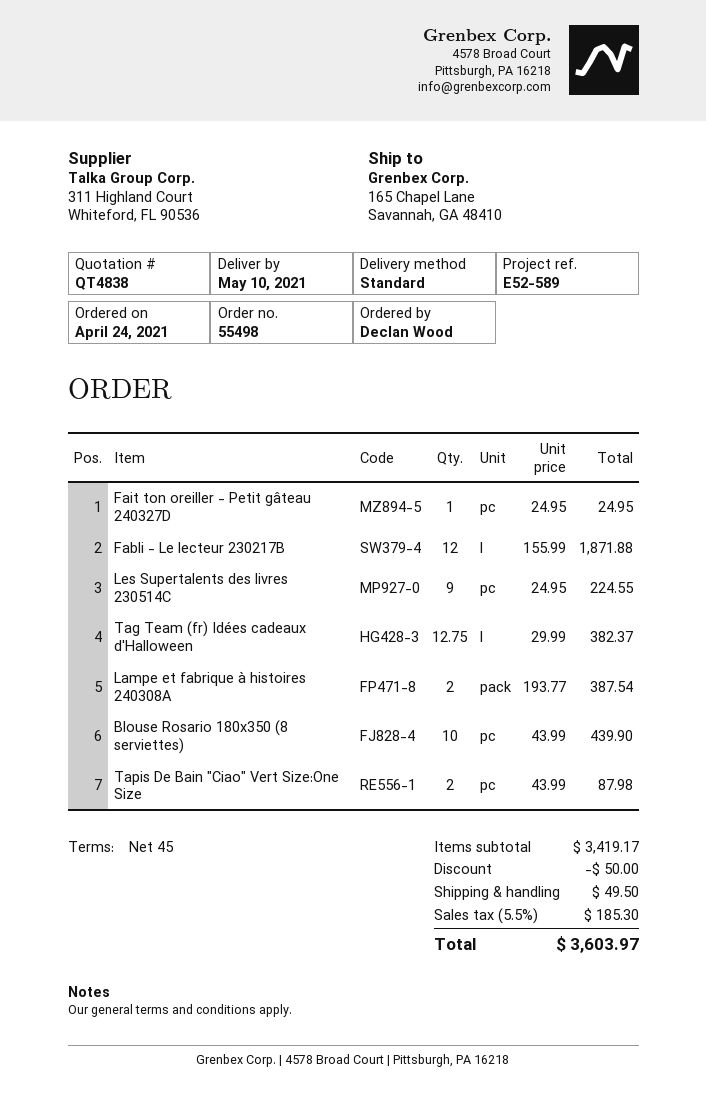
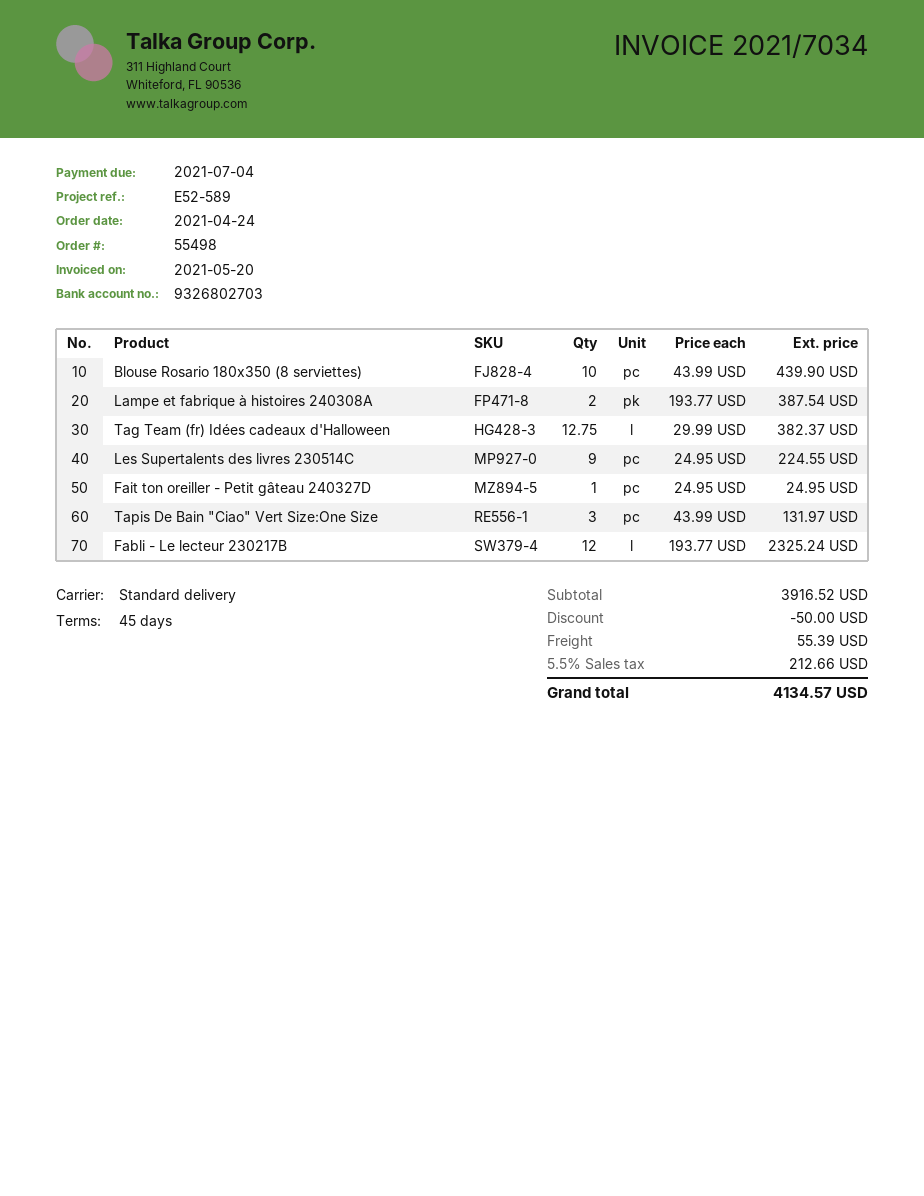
Fabli - Le lecteur 230217B: 12 x 155.99 = 1871.88 -> 12 x 193.77 = 2325.24
Tapis De Bain "Ciao" Vert Size:One Size: 2 x 43.99 = 87.98 -> 3 x 43.99 = 131.97
subtotal: 3419.17 -> 3916.52
shipping: 49.50 -> 55.39
tax: 5.5% = 185.30 -> 5.5% = 212.66
total: 3603.97 -> 4134.57

